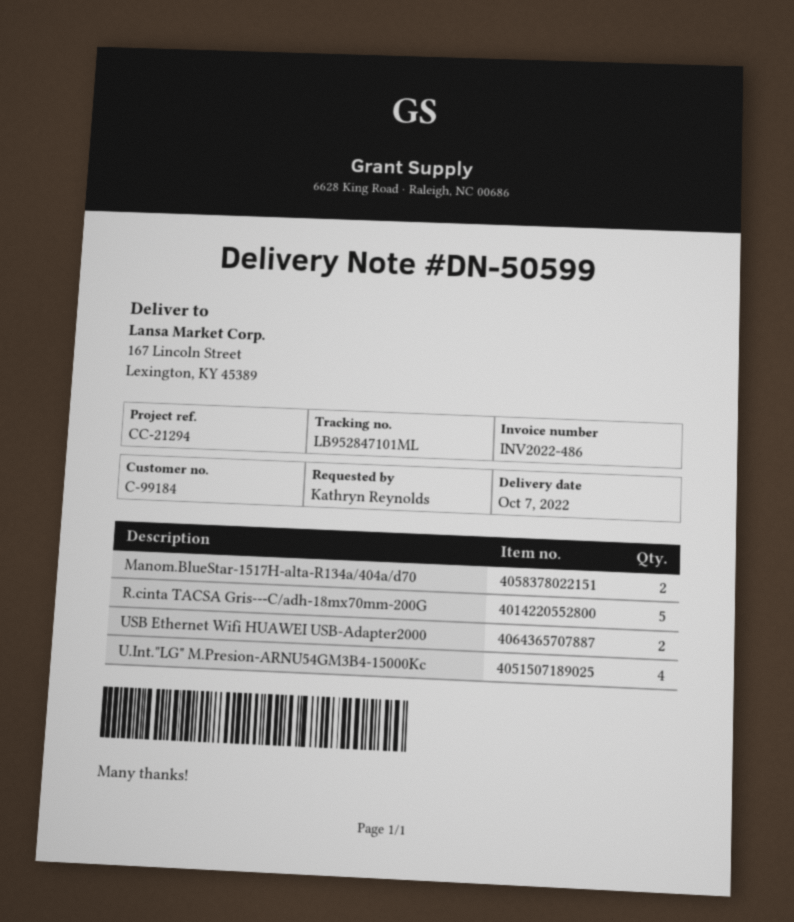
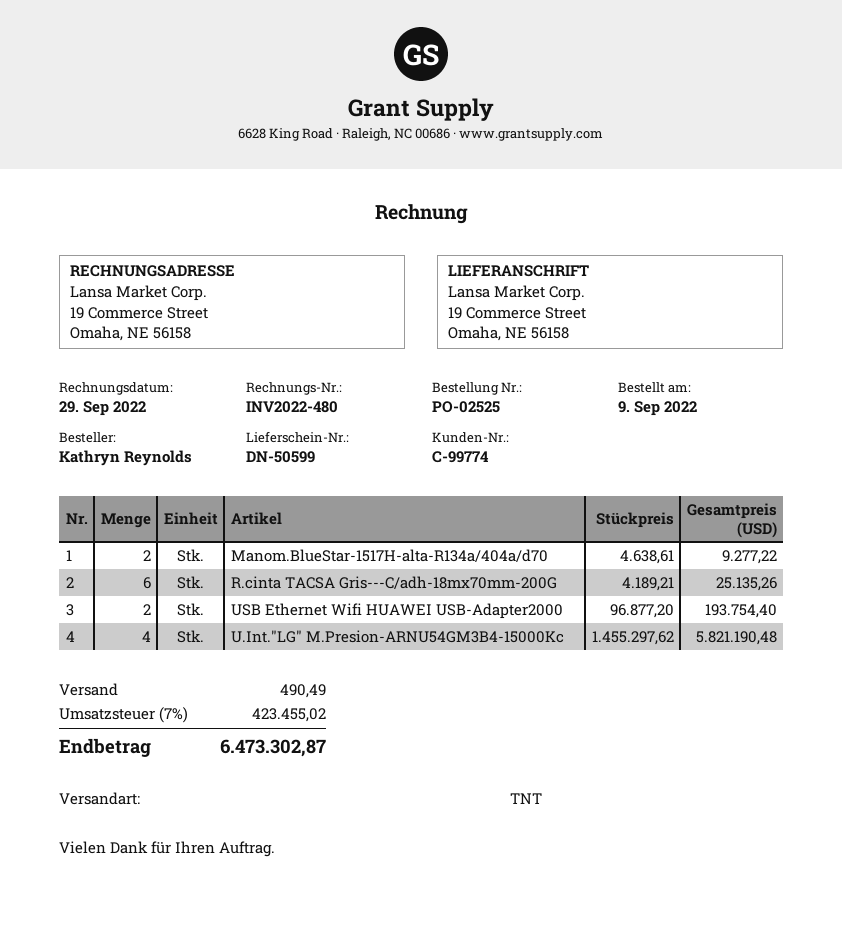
invoice number: INV2022-486 -> INV2022-480
customer number: C-99184 -> C-99774
ship to: 167 Lincoln Street, Lexington, KY 45389 -> 19 Commerce Street, Omaha, NE 56158
R.cinta TACSA Gris---C/adh-18mx70mm-200G: 5 -> 6

